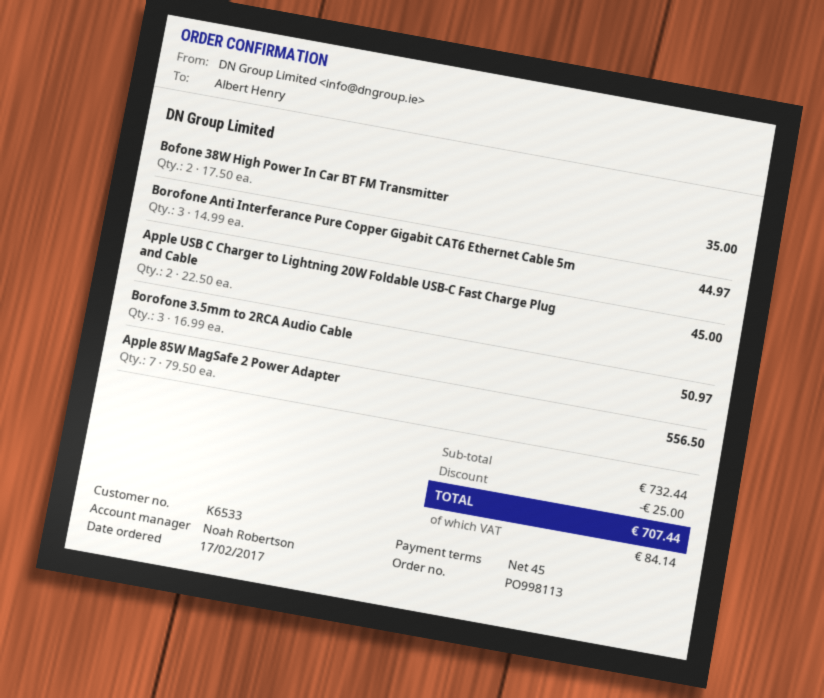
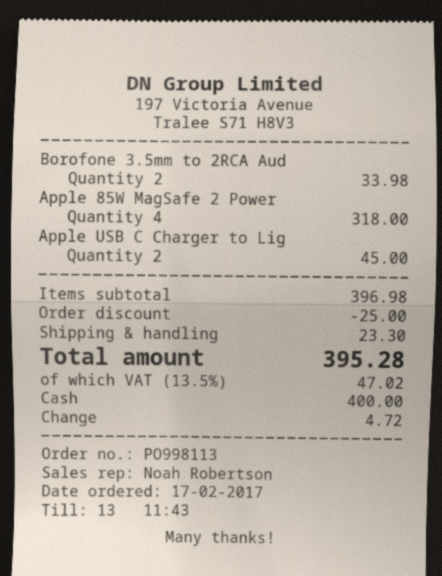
Bofone 38W High Power In Car BT FM Transmitter: 2 for 35.00 -> none
Borofone Anti Interferance Pure Copper Gigabit CAT6 Ethernet Cable 5m: 3 for 44.97 -> none
Borofone 3.5mm to 2RCA Audio Cable: 3 for 50.97 -> 2 for 33.98
Apple 85W MagSafe 2 Power Adapter: 7 for 556.50 -> 4 for 318.00
subtotal: 732.44 -> 396.98
shipping: none -> 23.30
tax: 84.14 -> 47.02
total: 707.44 -> 395.28

